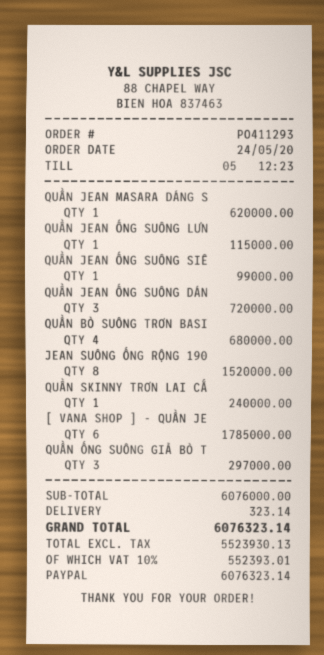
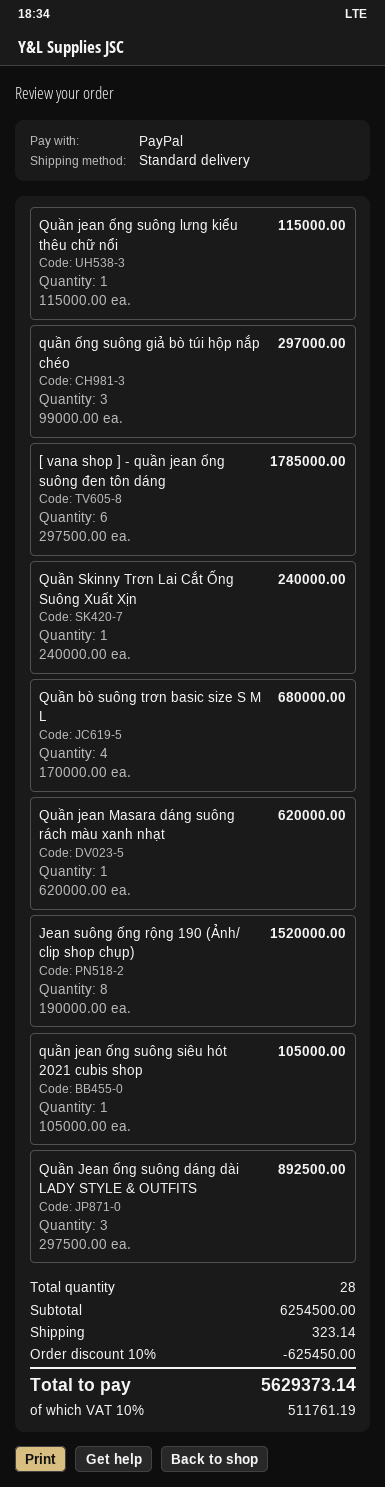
QUẦN JEAN ỐNG SUÔNG SIÊ: 1 for 99000.00 -> 1 for 105000.00
QUẦN JEAN ỐNG SUÔNG DÁN: 3 for 720000.00 -> 3 for 892500.00
subtotal: 6076000.00 -> 6254500.00
discount: none -> 10% = 625450.00
tax: 10% = 552393.01 -> 10% = 511761.19
total: 6076323.14 -> 5629373.14

